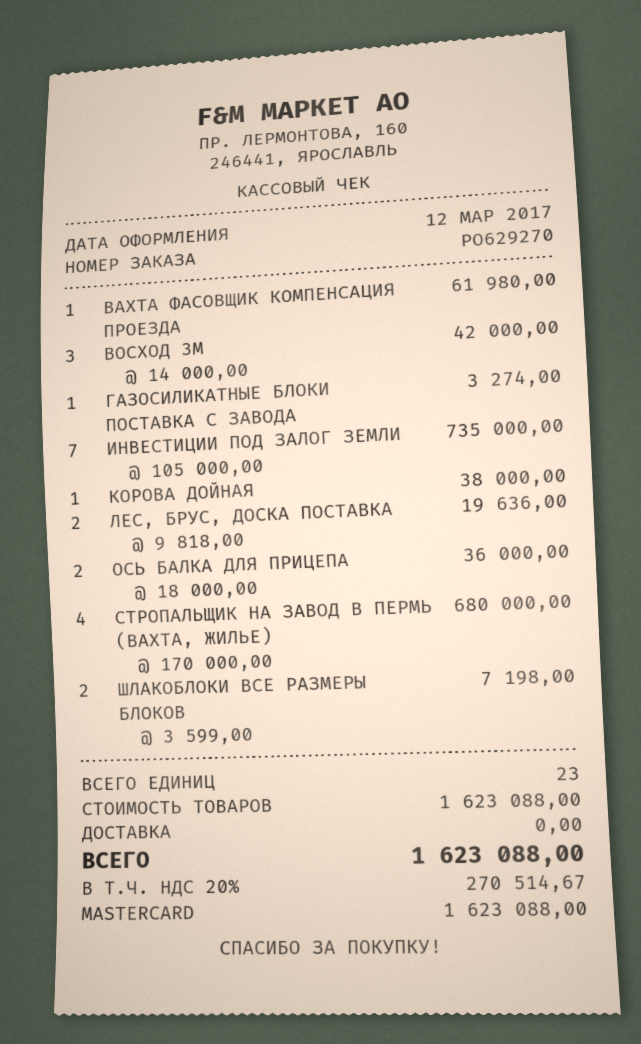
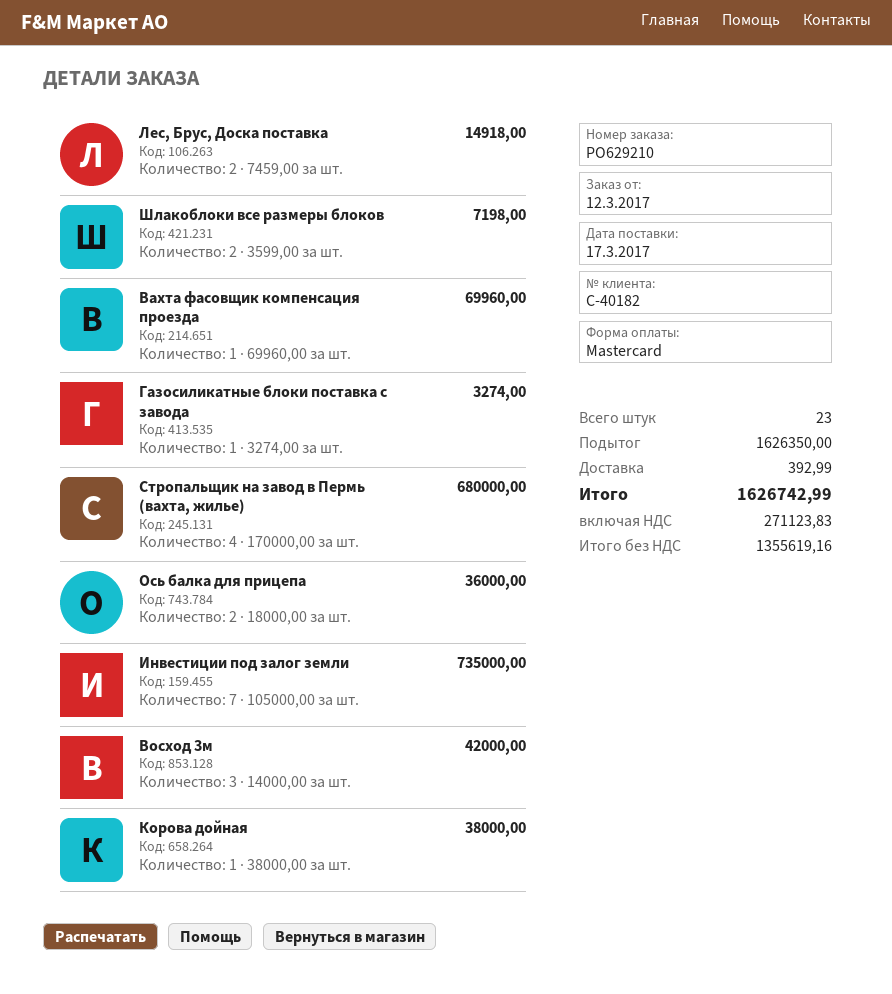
order number: PO629270 -> PO629210
ВАХТА ФАСОВЩИК КОМПЕНСАЦИЯ ПРОЕЗДА: 1 x 61980.00 = 61980.00 -> 1 x 69960.00 = 69960.00
ЛЕС, БРУС, ДОСКА ПОСТАВКА: 2 x 9818.00 = 19636.00 -> 2 x 7459.00 = 14918.00
subtotal: 1623088.00 -> 1626350.00
shipping: 0.00 -> 392.99
tax: 270514.67 -> 271123.83
total: 1623088.00 -> 1626742.99

